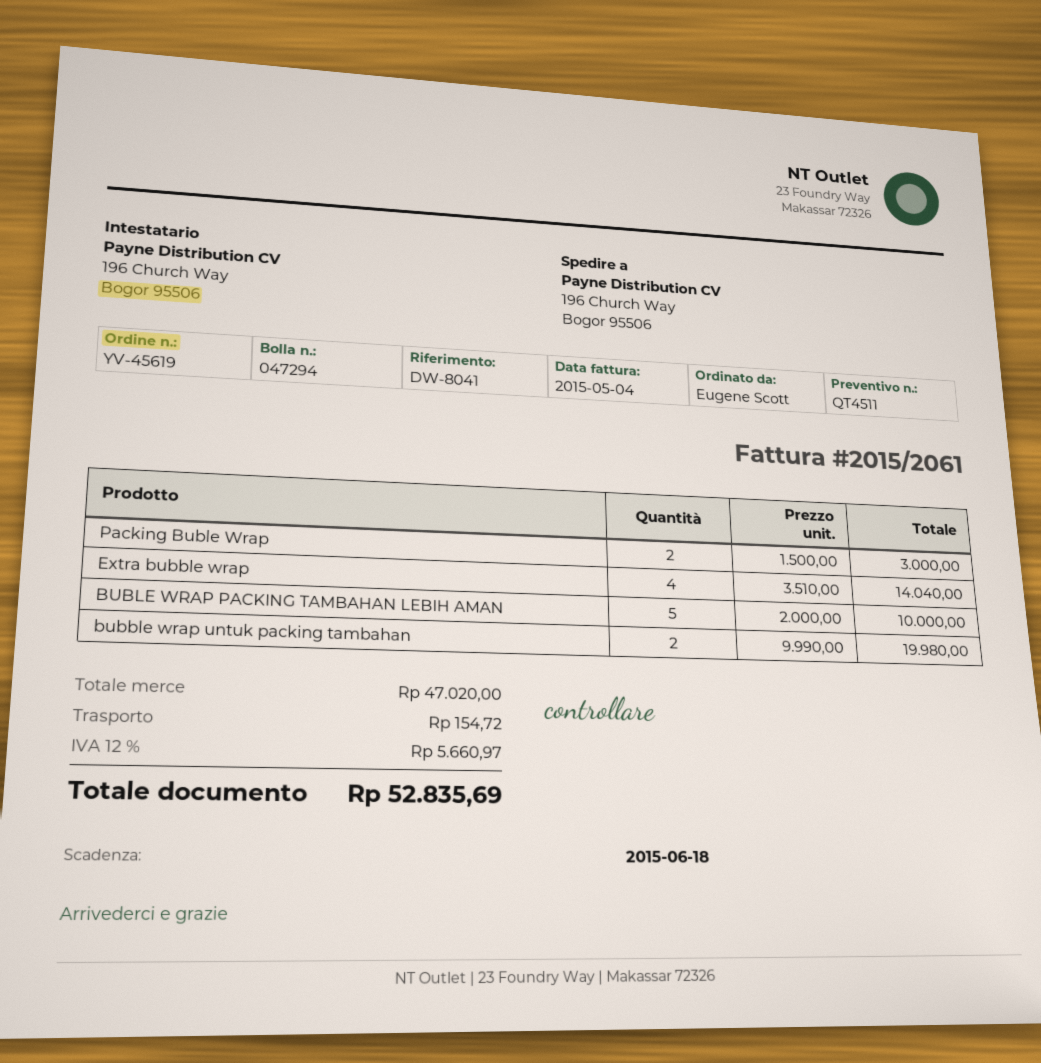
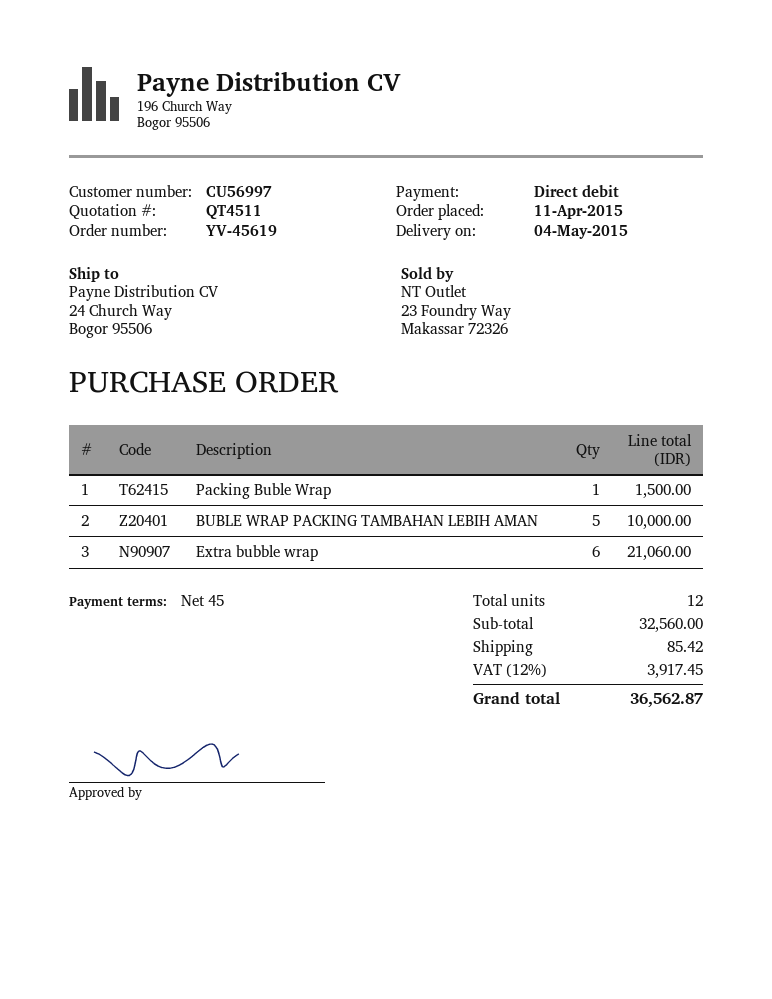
ship to: 196 Church Way, Bogor 95506 -> 24 Church Way, Bogor 95506
Packing Buble Wrap: 2 for 3000.00 -> 1 for 1500.00
Extra bubble wrap: 4 for 14040.00 -> 6 for 21060.00
bubble wrap untuk packing tambahan: 2 for 19980.00 -> none
subtotal: 47020.00 -> 32560.00
shipping: 154.72 -> 85.42
tax: 12% = 5660.97 -> 12% = 3917.45
total: 52835.69 -> 36562.87

